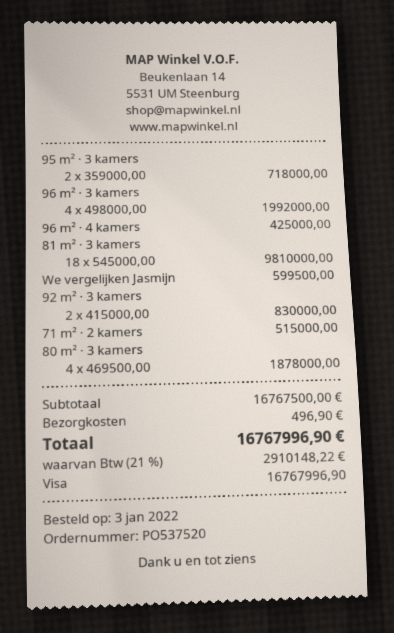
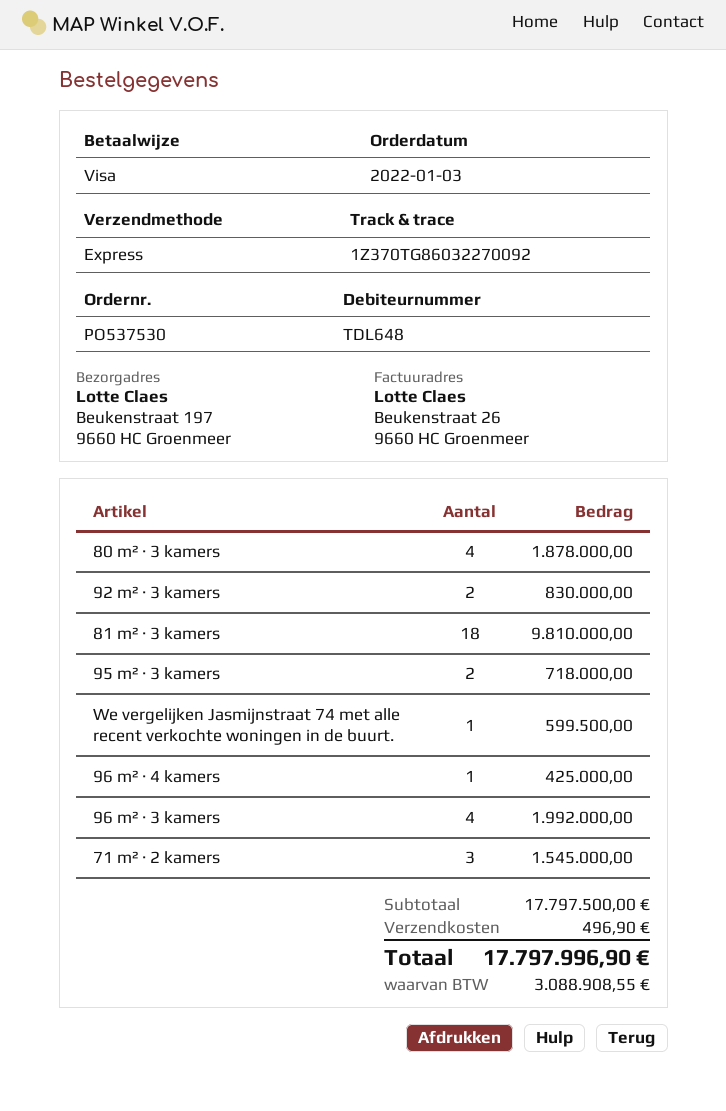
order number: PO537520 -> PO537530
71 m² · 2 kamers: 1 for 515000.00 -> 3 for 1545000.00
subtotal: 16767500.00 -> 17797500.00
tax: 2910148.22 -> 3088908.55
total: 16767996.90 -> 17797996.90

